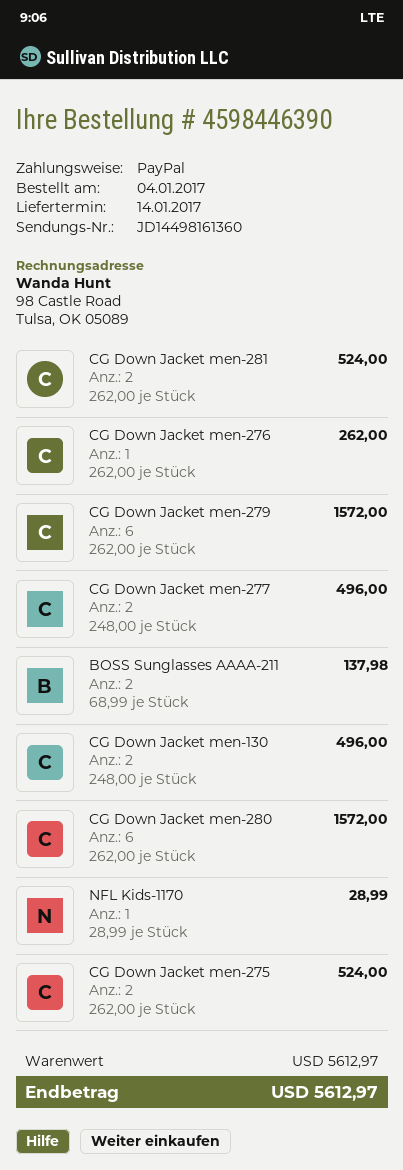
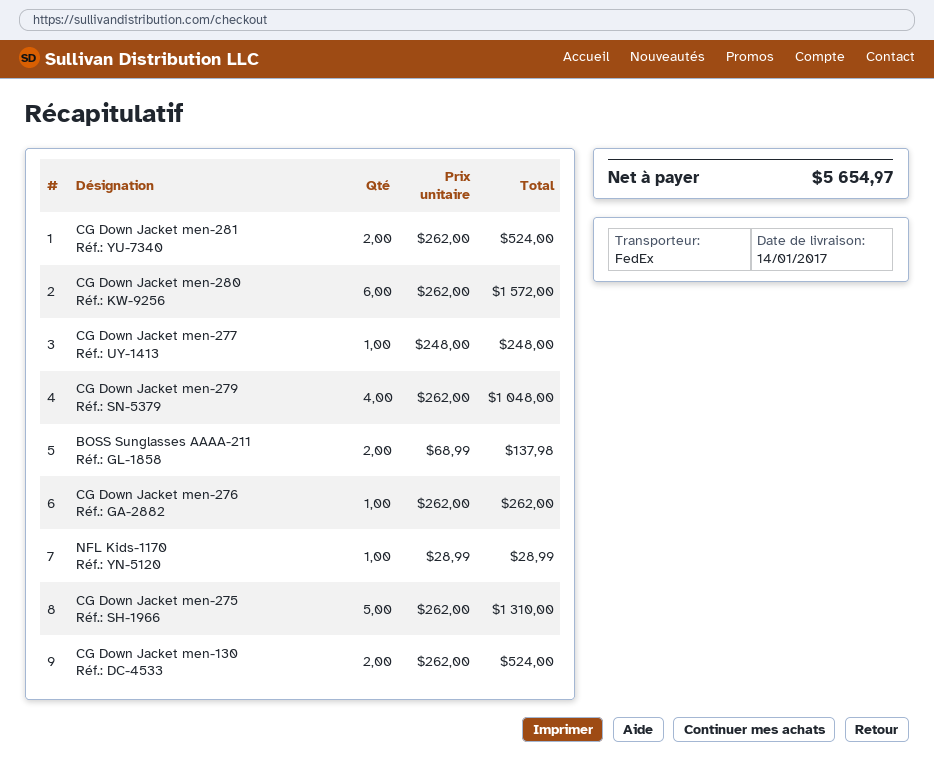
CG Down Jacket men-279: 6 x 262.00 = 1572.00 -> 4 x 262.00 = 1048.00
CG Down Jacket men-277: 2 x 248.00 = 496.00 -> 1 x 248.00 = 248.00
CG Down Jacket men-130: 2 x 248.00 = 496.00 -> 2 x 262.00 = 524.00
CG Down Jacket men-275: 2 x 262.00 = 524.00 -> 5 x 262.00 = 1310.00
total: 5612.97 -> 5654.97

